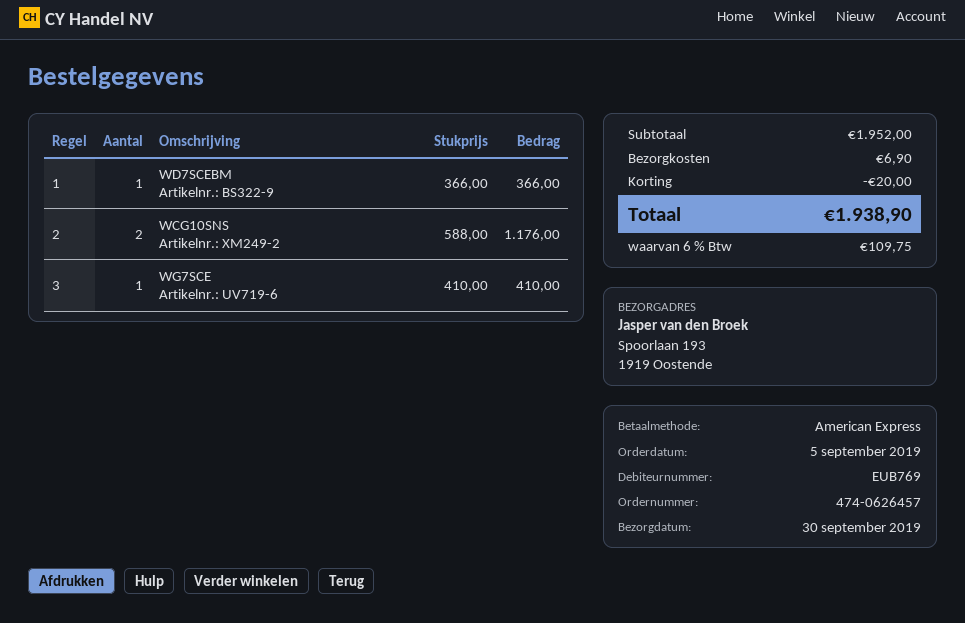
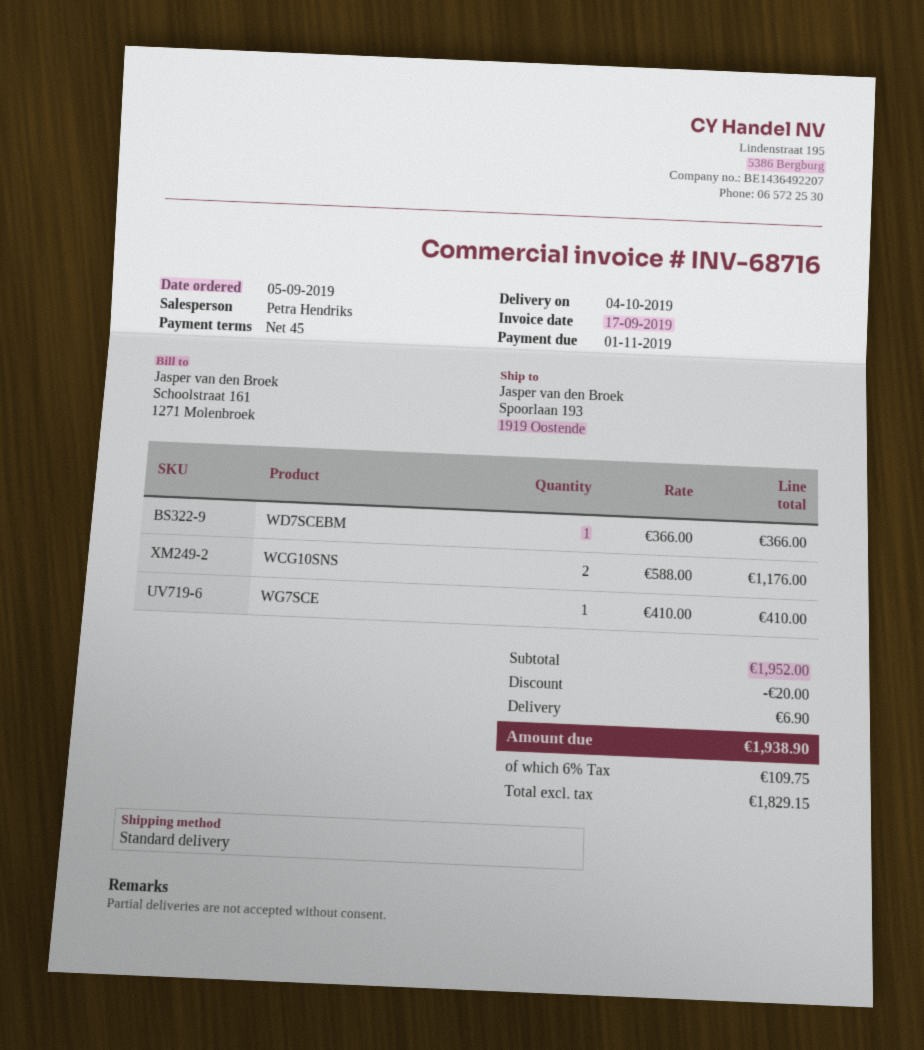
delivery date: 2019-09-30 -> 2019-10-04

